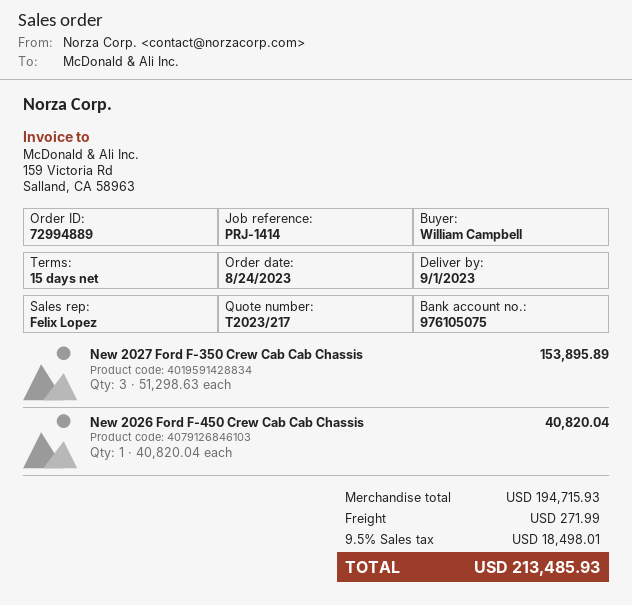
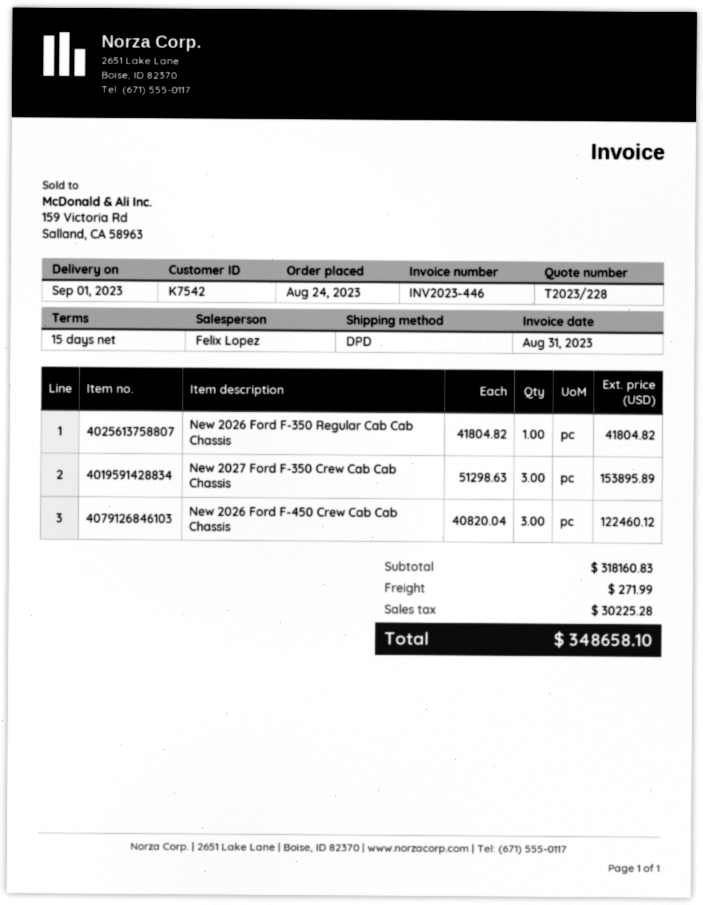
quote number: T2023/217 -> T2023/228
New 2026 Ford F-450 Crew Cab Cab Chassis: 1 x 40820.04 = 40820.04 -> 3 x 40820.04 = 122460.12
New 2026 Ford F-350 Regular Cab Cab Chassis: none -> 1 x 41804.82 = 41804.82
subtotal: 194715.93 -> 318160.83
tax: 18498.01 -> 30225.28
total: 213485.93 -> 348658.10

